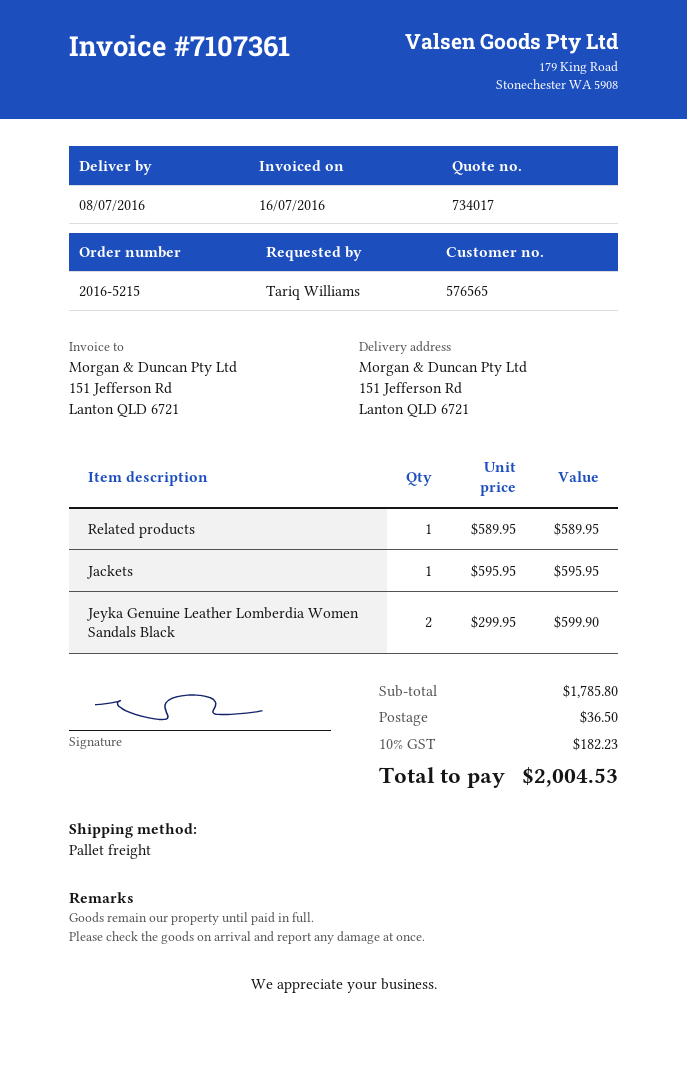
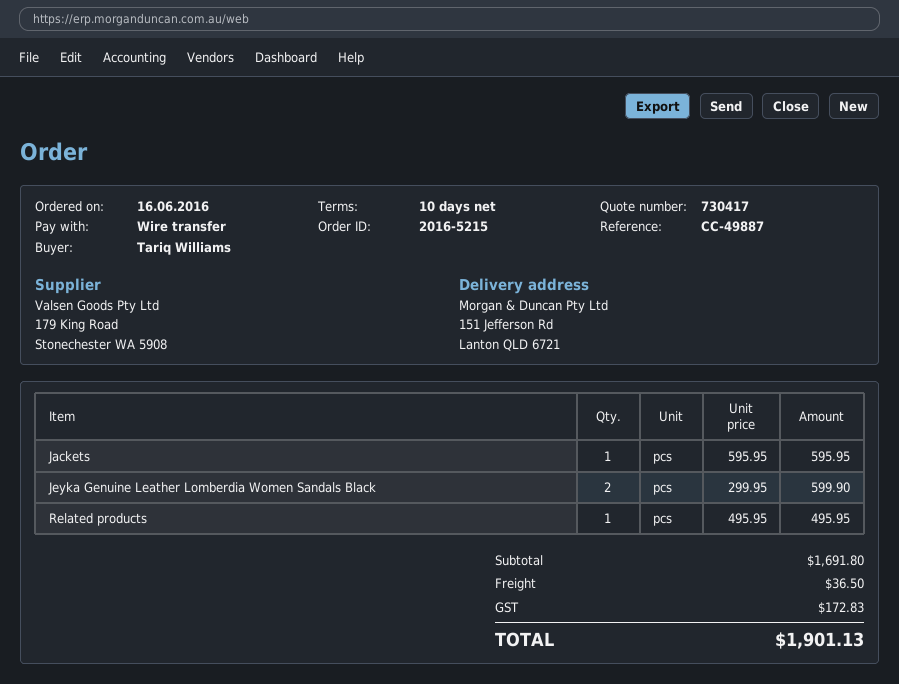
quote number: 734017 -> 730417
Related products: 1 x 589.95 = 589.95 -> 1 x 495.95 = 495.95
subtotal: 1785.80 -> 1691.80
tax: 182.23 -> 172.83
total: 2004.53 -> 1901.13

